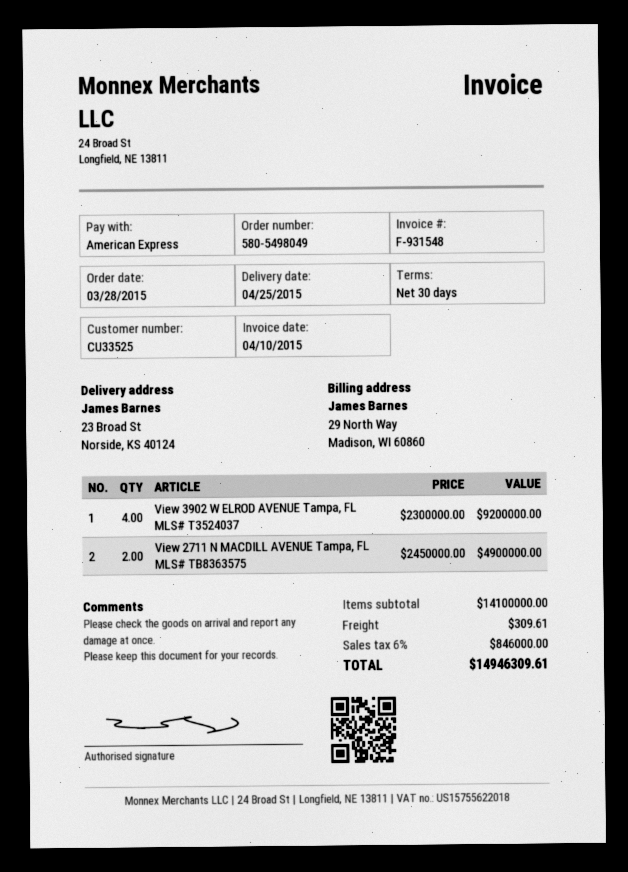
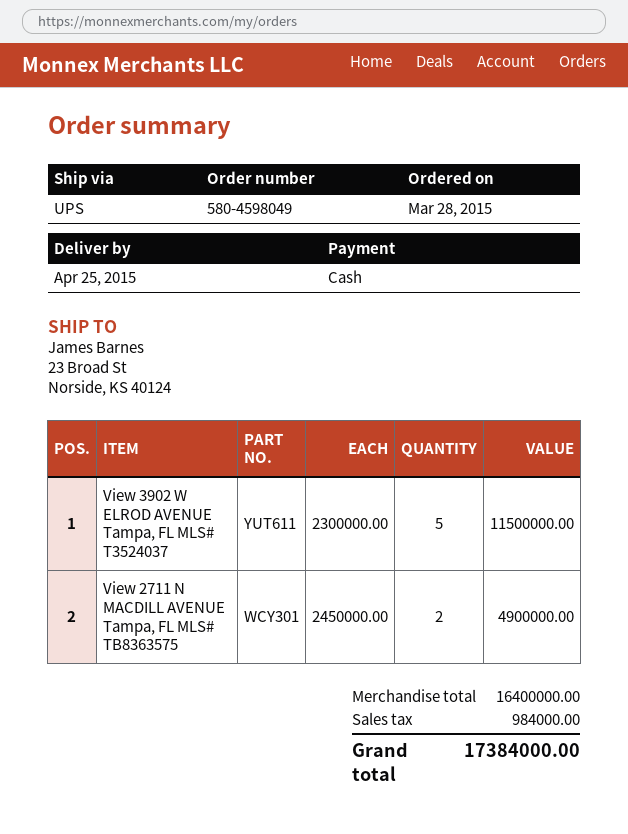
order number: 580-5498049 -> 580-4598049
payment method: American Express -> cash
View 3902 W ELROD AVENUE Tampa, FL MLS# T3524037: 4 x 2300000.00 = 9200000.00 -> 5 x 2300000.00 = 11500000.00
subtotal: 14100000.00 -> 16400000.00
shipping: 309.61 -> none
tax: 846000.00 -> 984000.00
total: 14946309.61 -> 17384000.00

